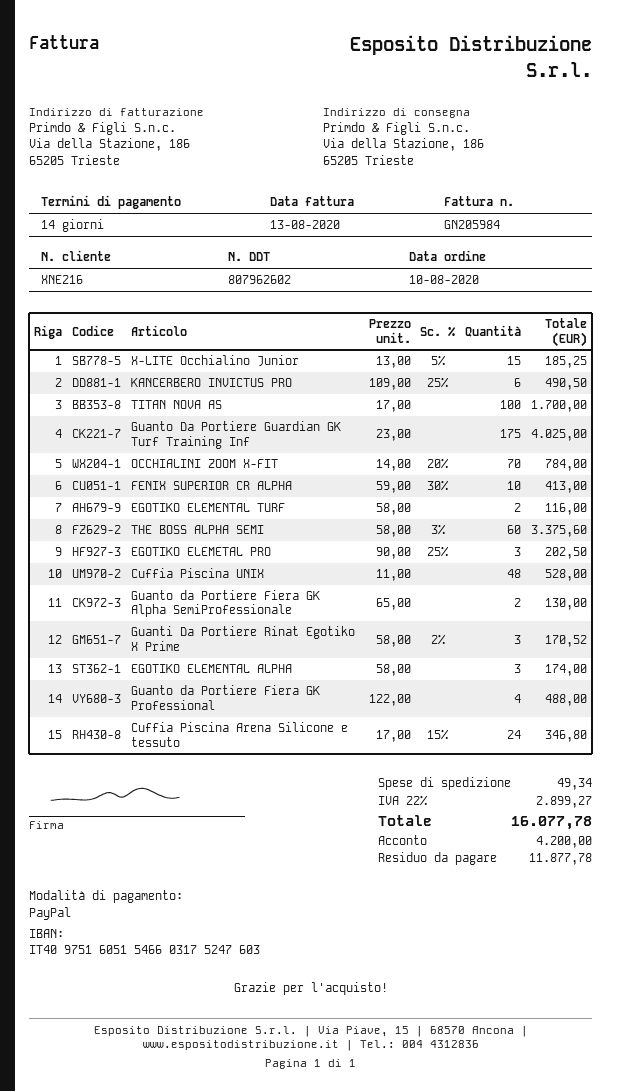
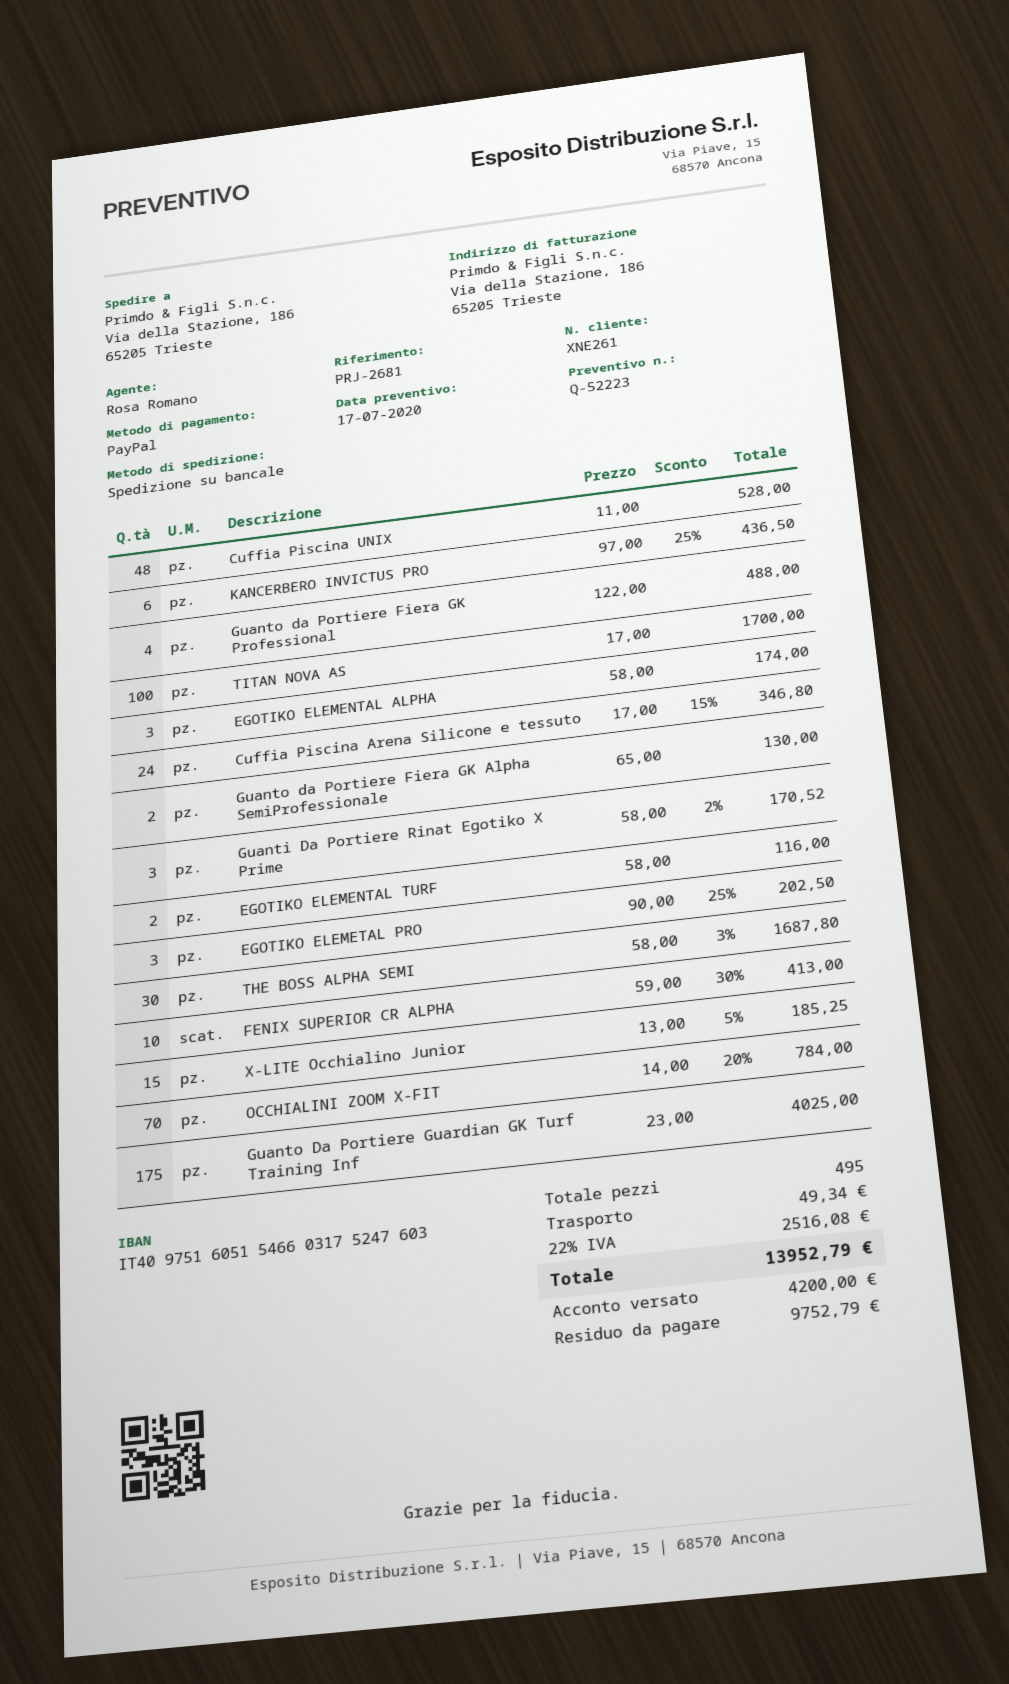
customer number: XNE216 -> XNE261
KANCERBERO INVICTUS PRO: 6 x 109.00 - 25% = 490.50 -> 6 x 97.00 - 25% = 436.50
THE BOSS ALPHA SEMI: 60 x 58.00 - 3% = 3375.60 -> 30 x 58.00 - 3% = 1687.80
tax: 22% = 2899.27 -> 22% = 2516.08
total: 16077.78 -> 13952.79
balance: 11877.78 -> 9752.79

